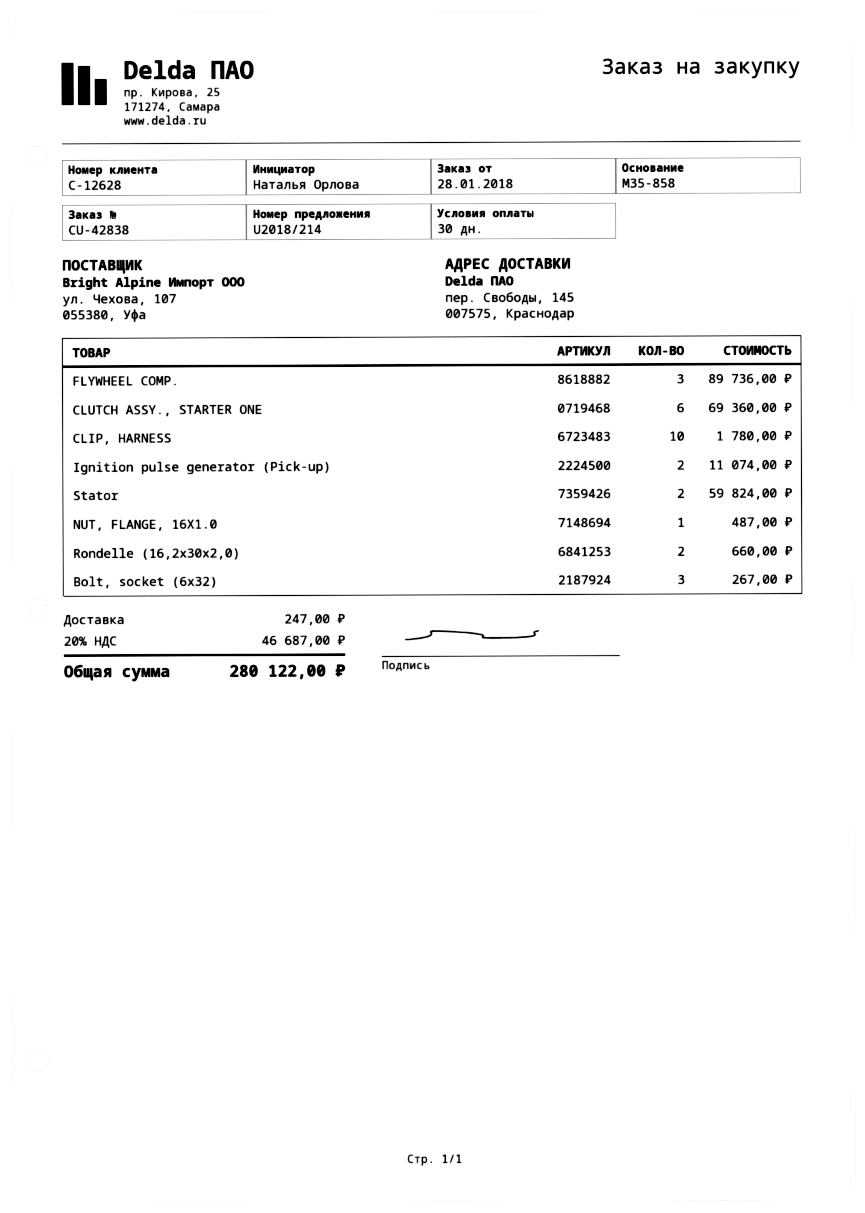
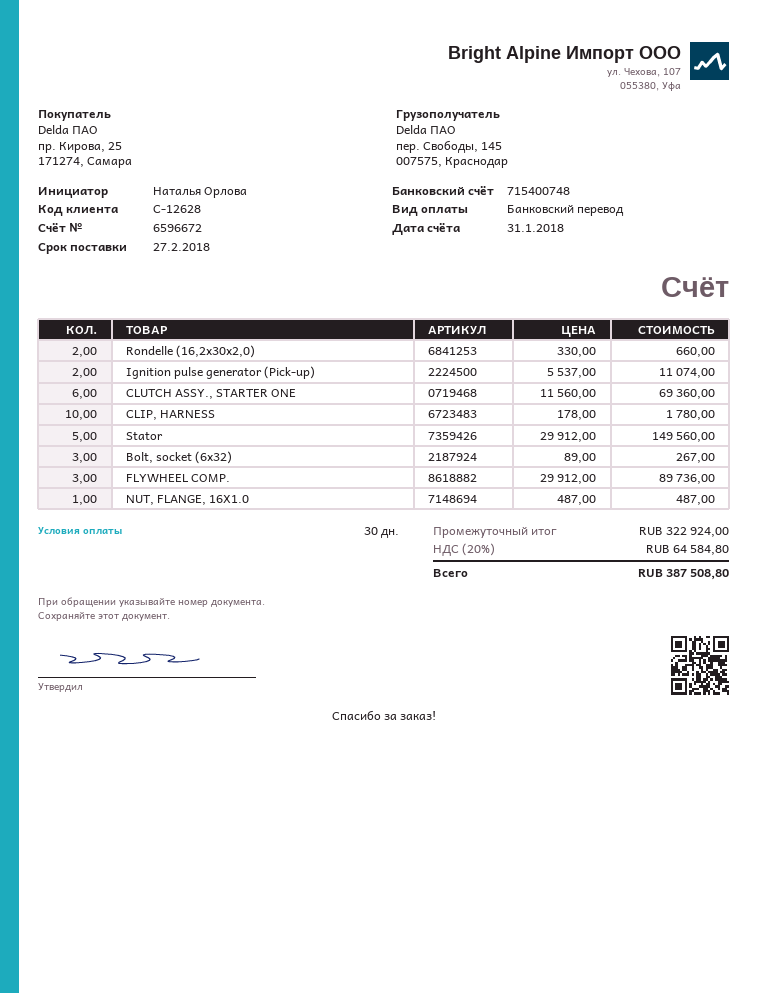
Stator: 2 for 59824.00 -> 5 for 149560.00
shipping: 247.00 -> none
tax: 20% = 46687.00 -> 20% = 64584.80
total: 280122.00 -> 387508.80

